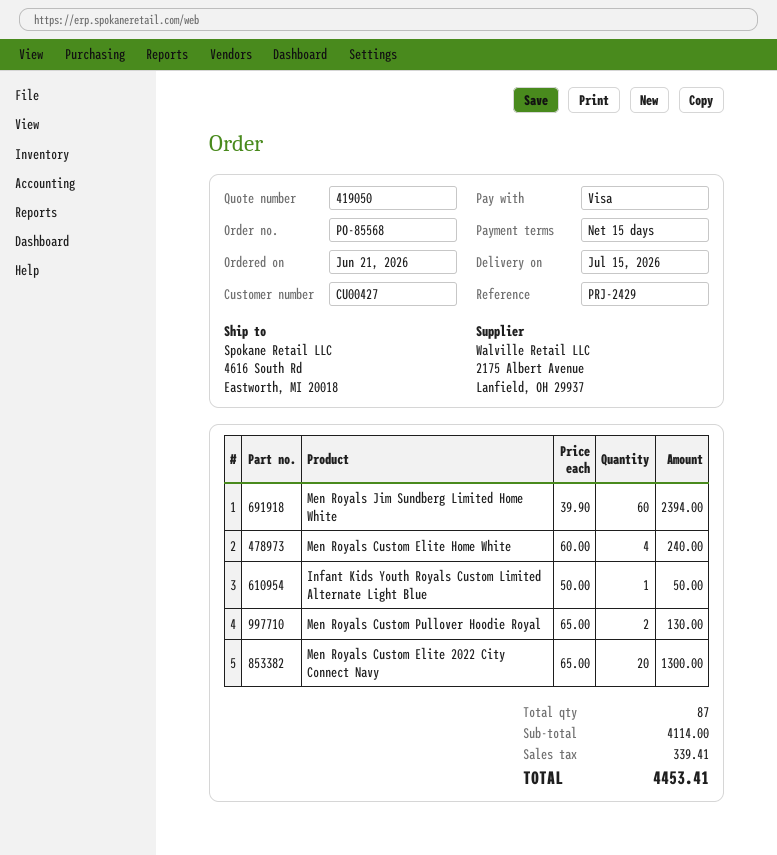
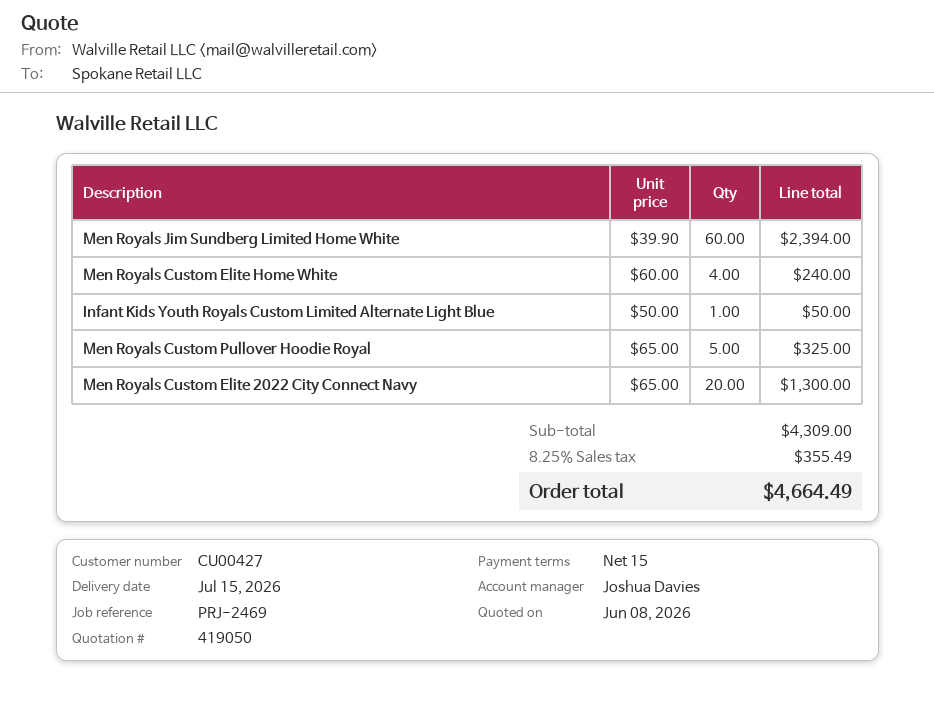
reference: PRJ-2429 -> PRJ-2469
Men Royals Custom Pullover Hoodie Royal: 2 x 65.00 = 130.00 -> 5 x 65.00 = 325.00
subtotal: 4114.00 -> 4309.00
tax: 339.41 -> 355.49
total: 4453.41 -> 4664.49

